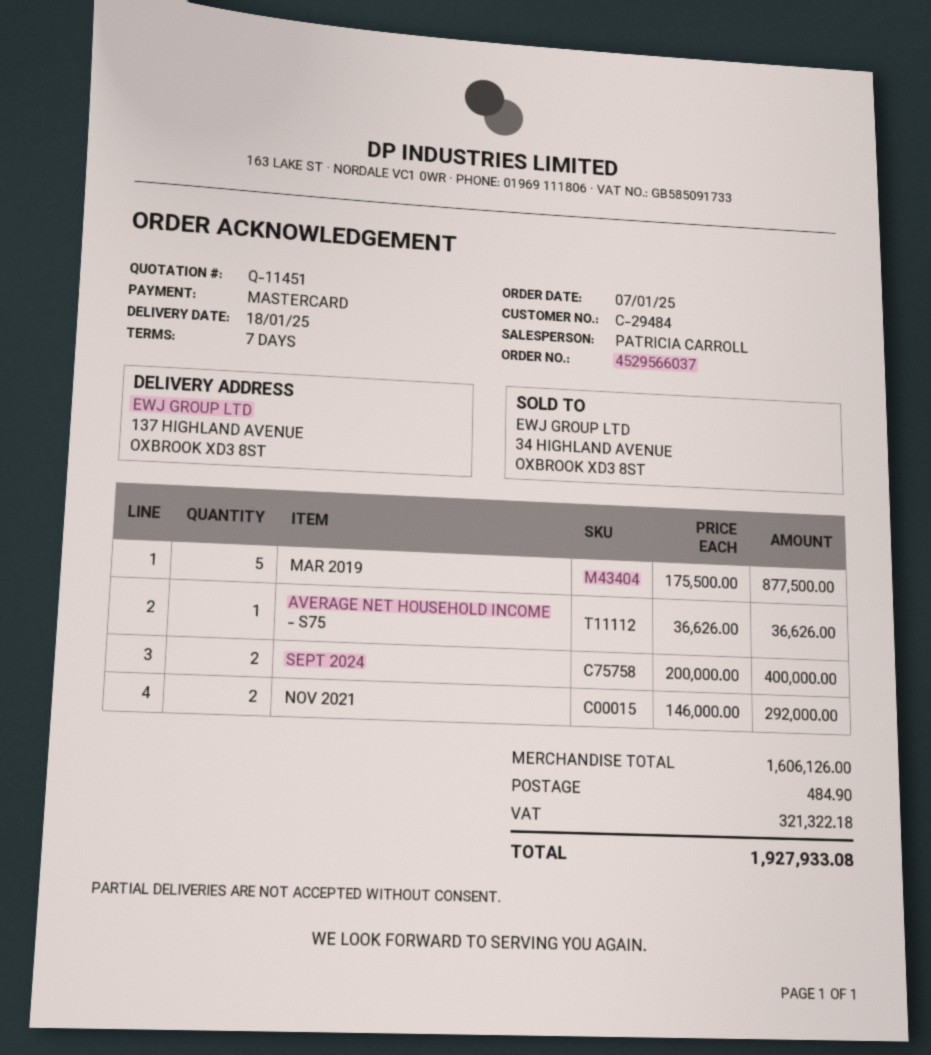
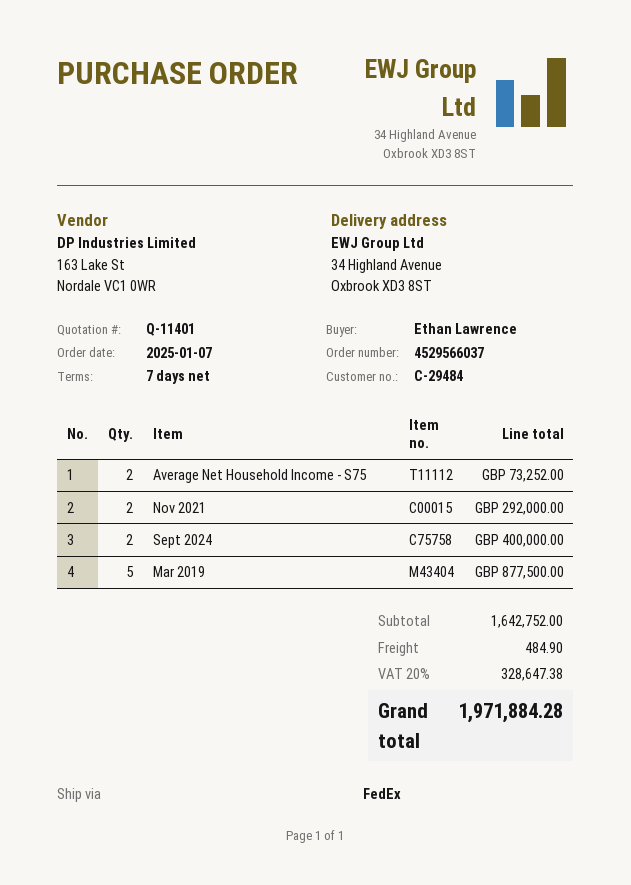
quote number: Q-11451 -> Q-11401
ship to: 137 HIGHLAND AVENUE, OXBROOK XD3 8ST -> 34 Highland Avenue, Oxbrook XD3 8ST
AVERAGE NET HOUSEHOLD INCOME - S75: 1 for 36626.00 -> 2 for 73252.00
subtotal: 1606126.00 -> 1642752.00
tax: 321322.18 -> 328647.38
total: 1927933.08 -> 1971884.28

